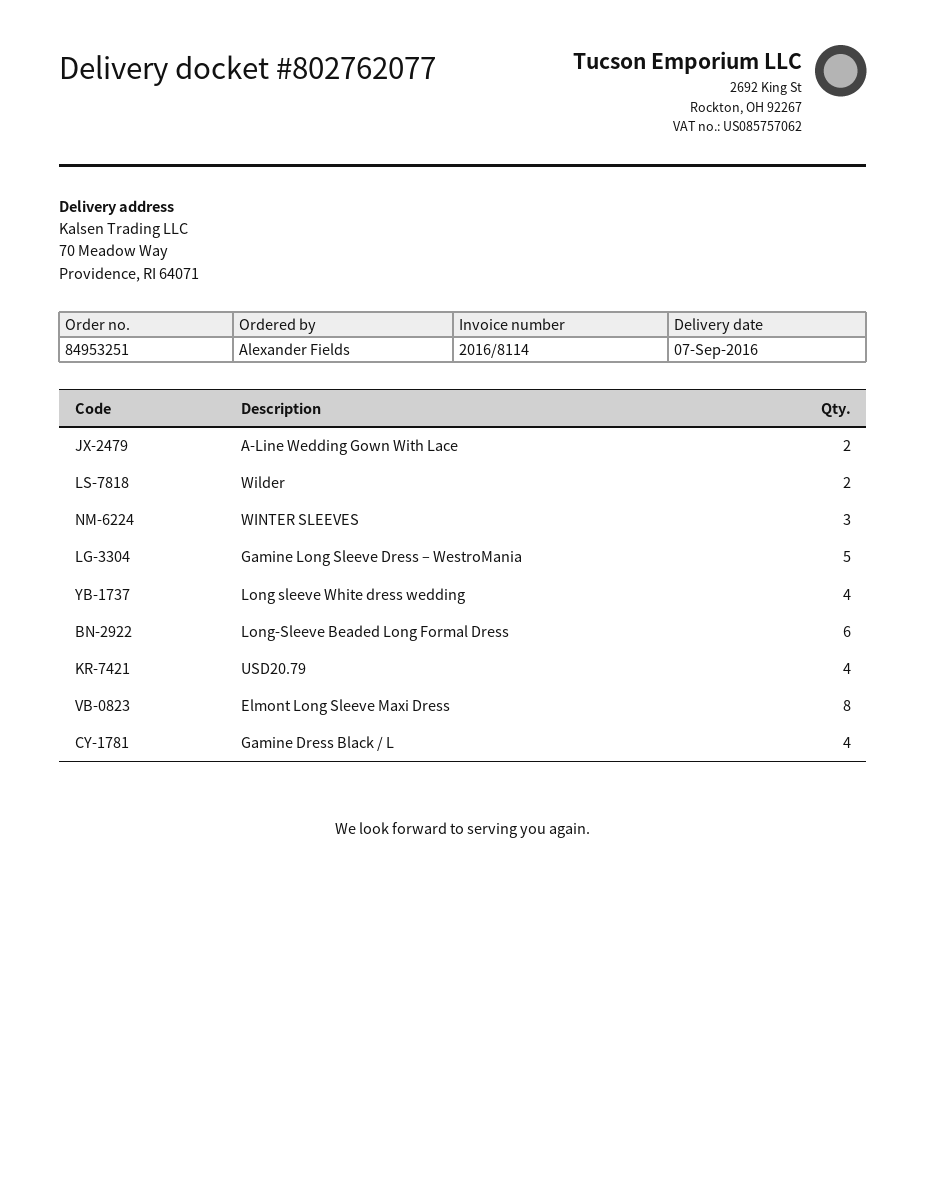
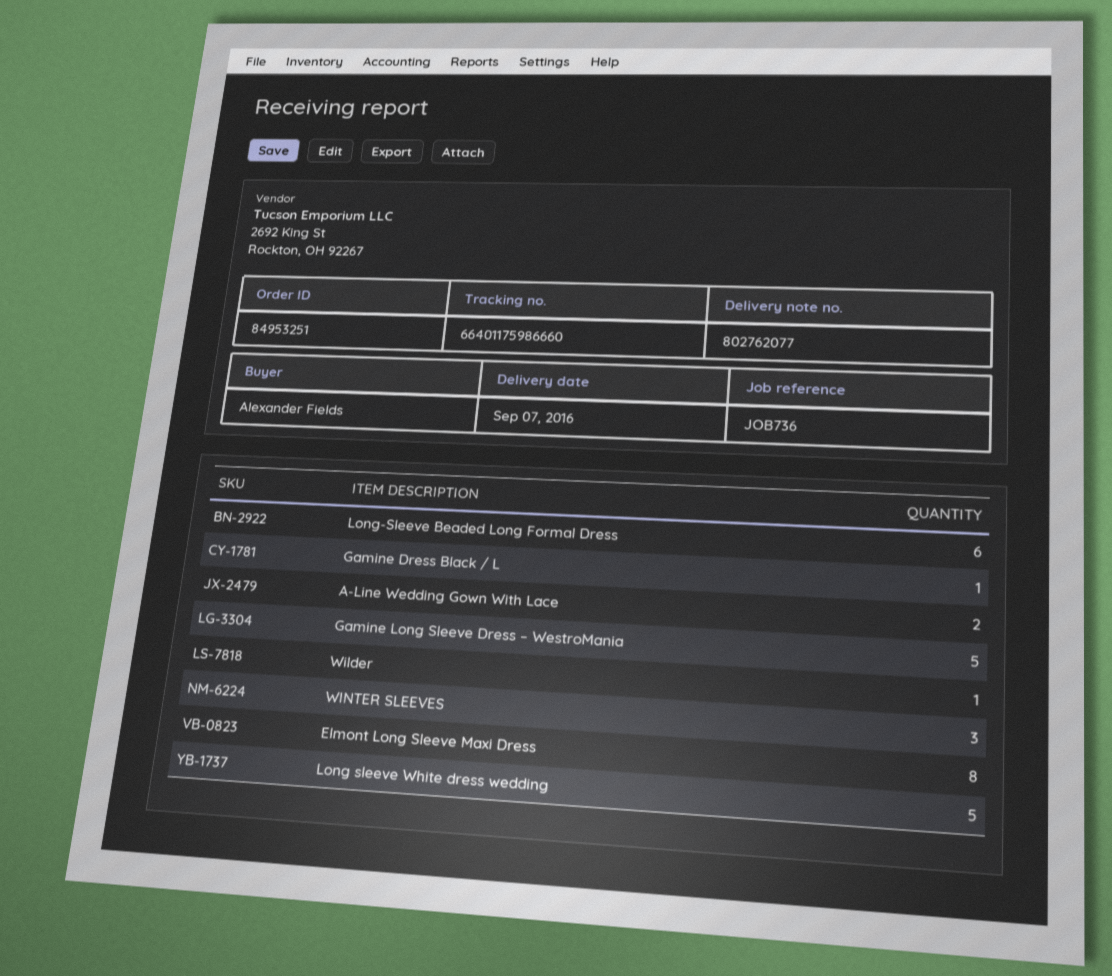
Wilder: 2 -> 1
Long sleeve White dress wedding: 4 -> 5
USD20.79: 4 -> none
Gamine Dress Black / L: 4 -> 1

